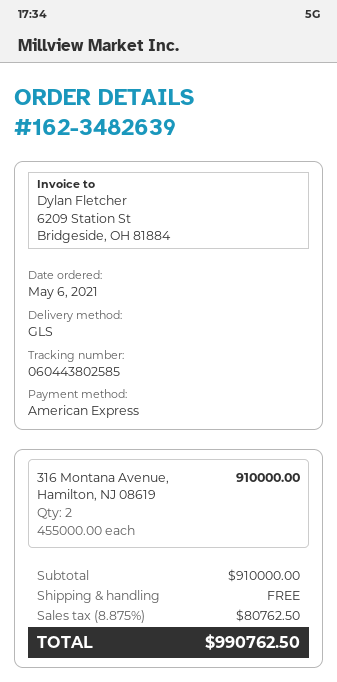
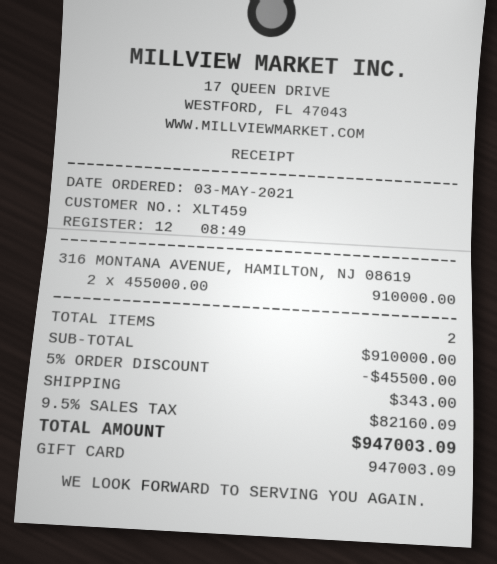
order date: 2021-05-06 -> 2021-05-03
payment method: American Express -> gift card
discount: none -> 5% = 45500.00
shipping: 0.00 -> 343.00
tax: 8.875% = 80762.50 -> 9.5% = 82160.09
total: 990762.50 -> 947003.09

